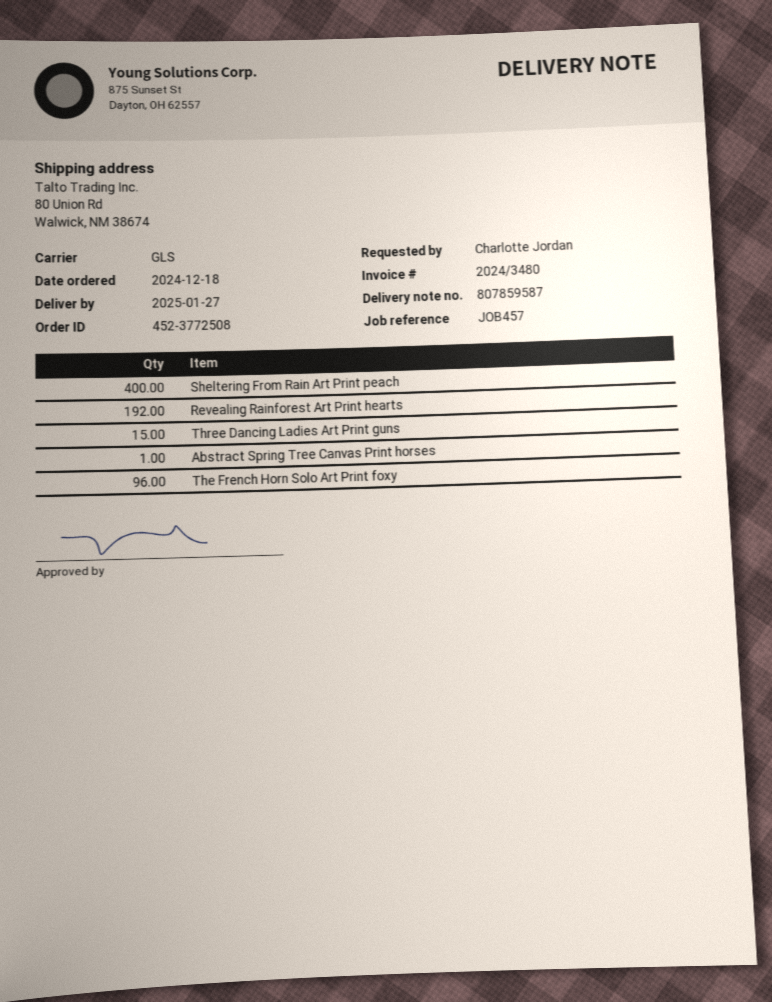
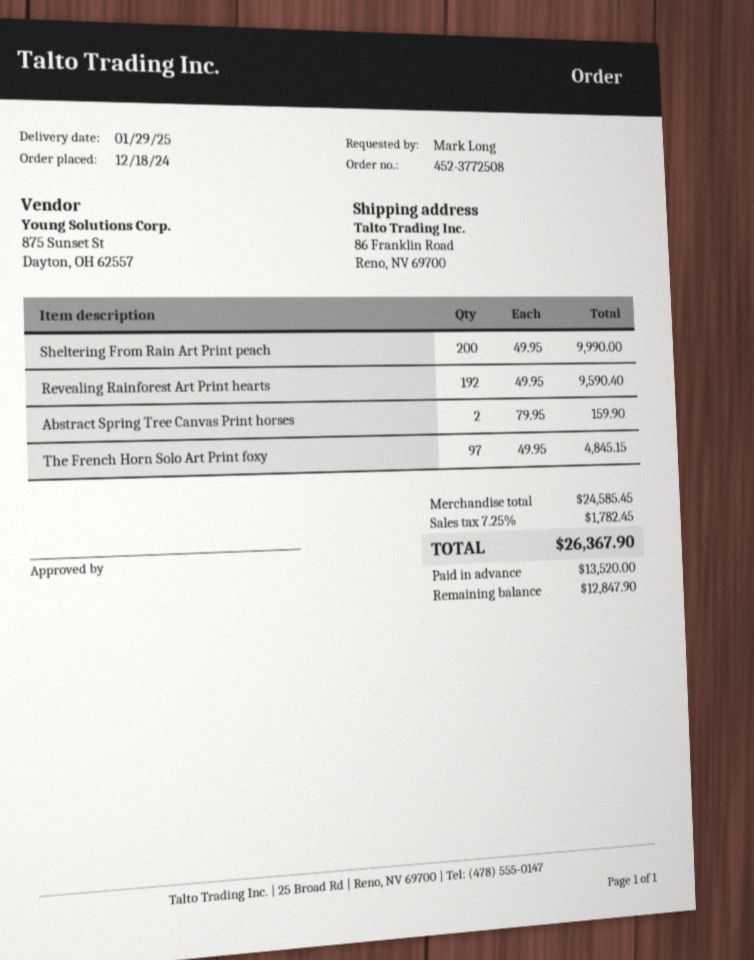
delivery date: 2025-01-27 -> 2025-01-29
ordered by: Charlotte Jordan -> Mark Long
ship to: 80 Union Rd, Walwick, NM 38674 -> 86 Franklin Road, Reno, NV 69700
Sheltering From Rain Art Print peach: 400 -> 200
Three Dancing Ladies Art Print guns: 15 -> none
Abstract Spring Tree Canvas Print horses: 1 -> 2
The French Horn Solo Art Print foxy: 96 -> 97

